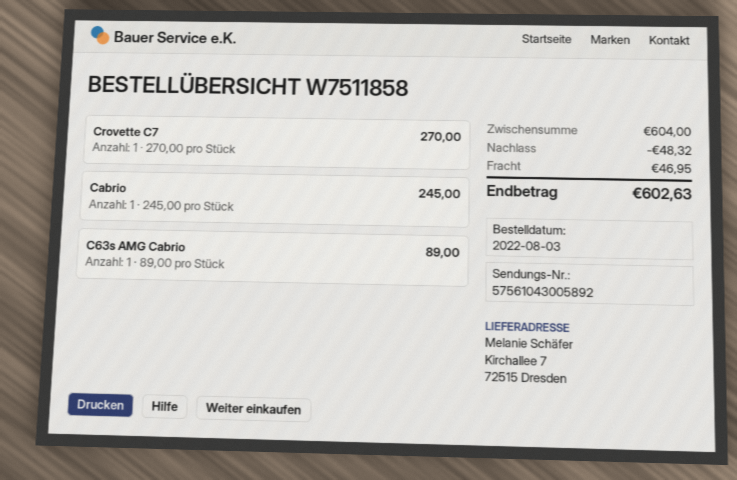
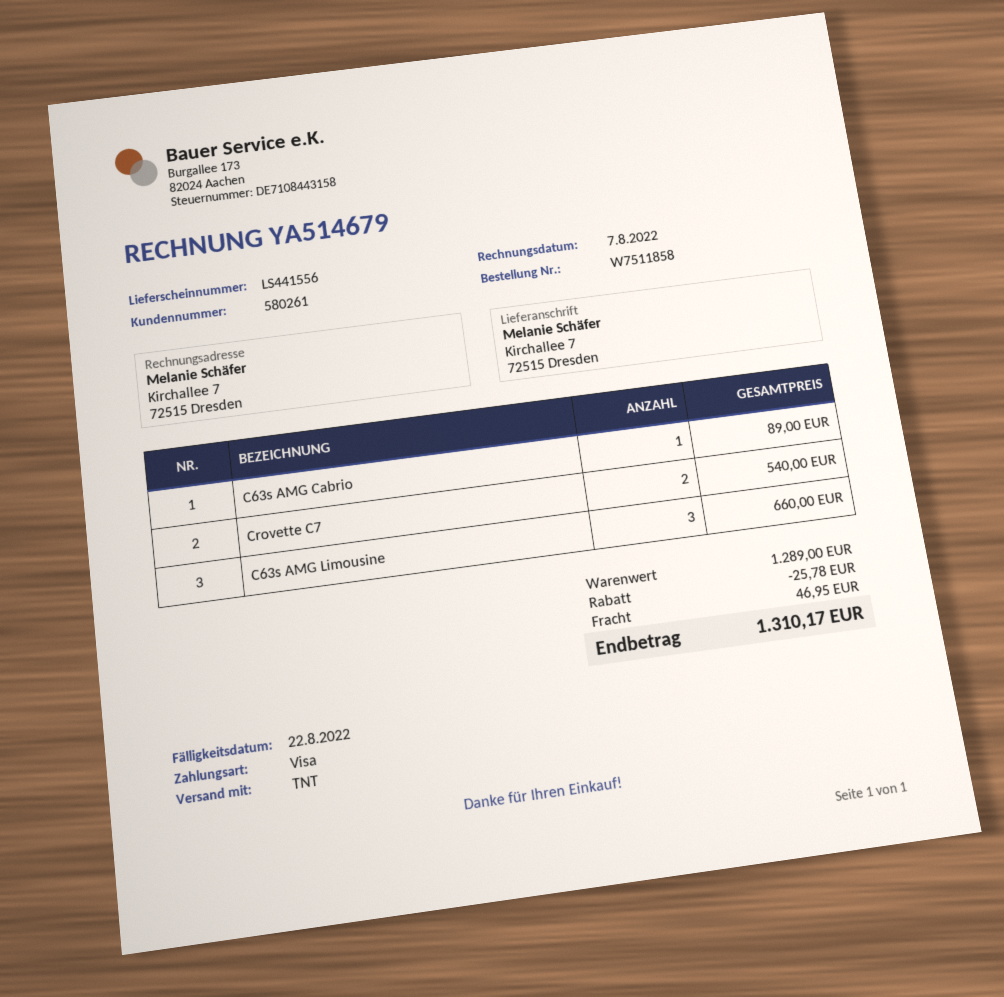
Crovette C7: 1 for 270.00 -> 2 for 540.00
Cabrio: 1 for 245.00 -> none
C63s AMG Limousine: none -> 3 for 660.00
subtotal: 604.00 -> 1289.00
discount: 48.32 -> 25.78
total: 602.63 -> 1310.17

